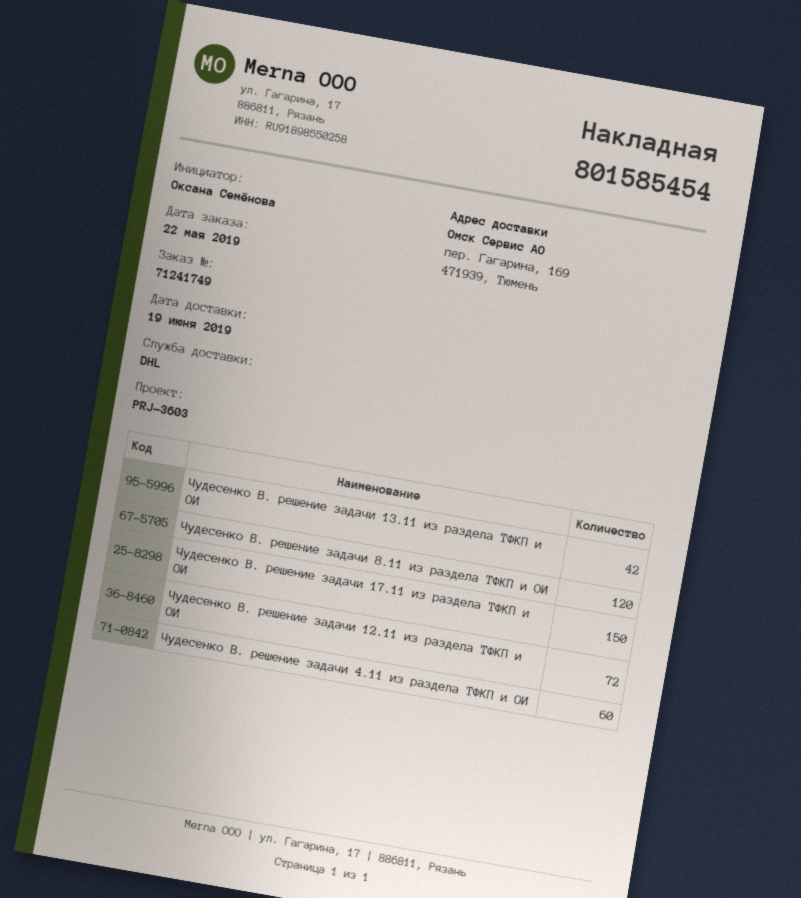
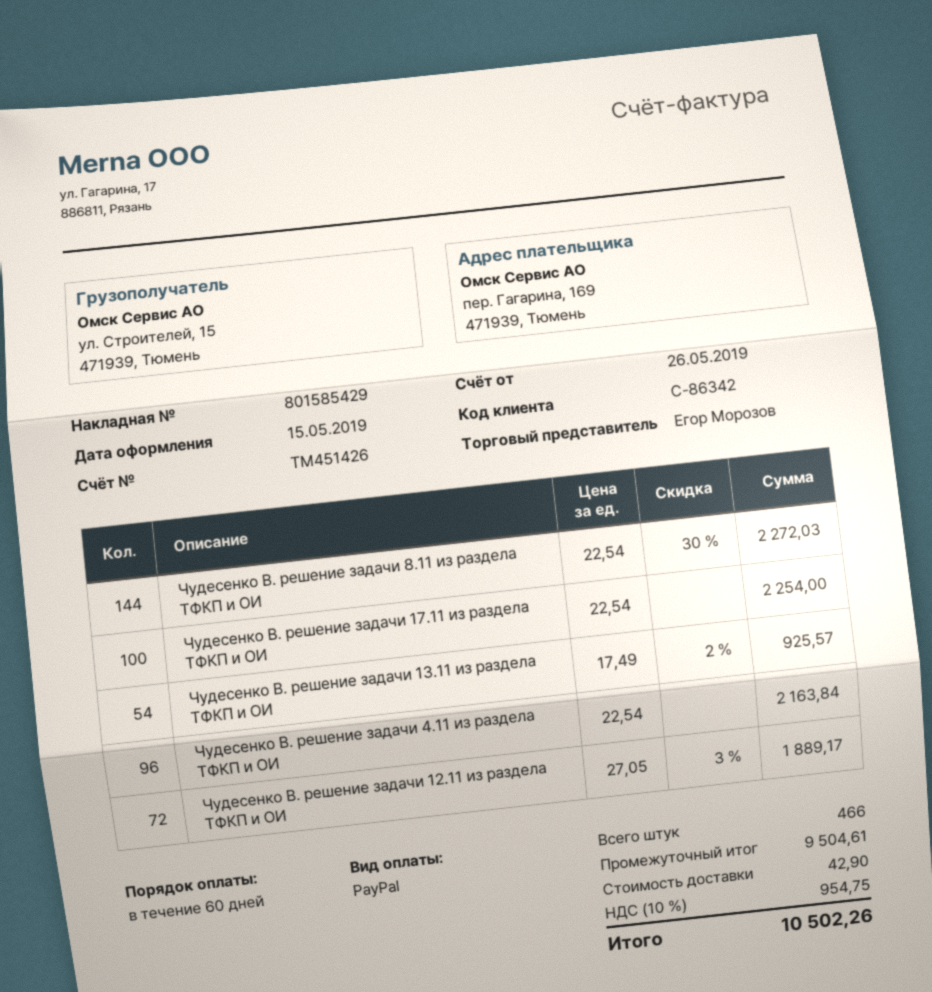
order date: 2019-05-22 -> 2019-05-15
delivery note number: 801585454 -> 801585429
ship to: пер. Гагарина, 169, 471939, Тюмень -> ул. Строителей, 15, 471939, Тюмень
Чудесенко В. решение задачи 13.11 из раздела ТФКП и ОИ: 42 -> 54
Чудесенко В. решение задачи 8.11 из раздела ТФКП и ОИ: 120 -> 144
Чудесенко В. решение задачи 17.11 из раздела ТФКП и ОИ: 150 -> 100
Чудесенко В. решение задачи 4.11 из раздела ТФКП и ОИ: 60 -> 96

